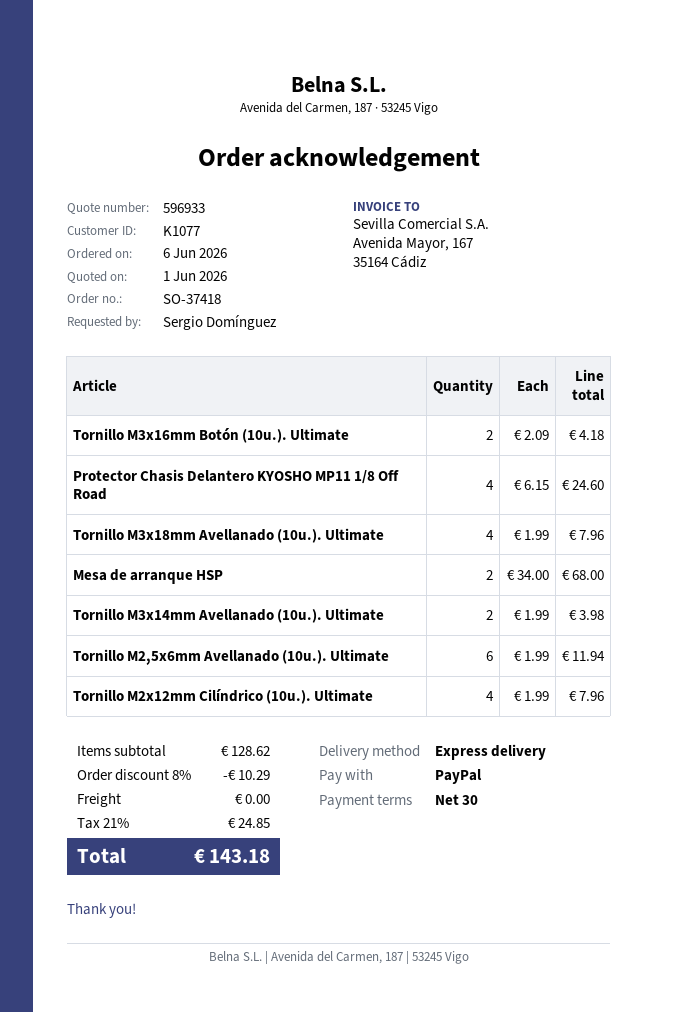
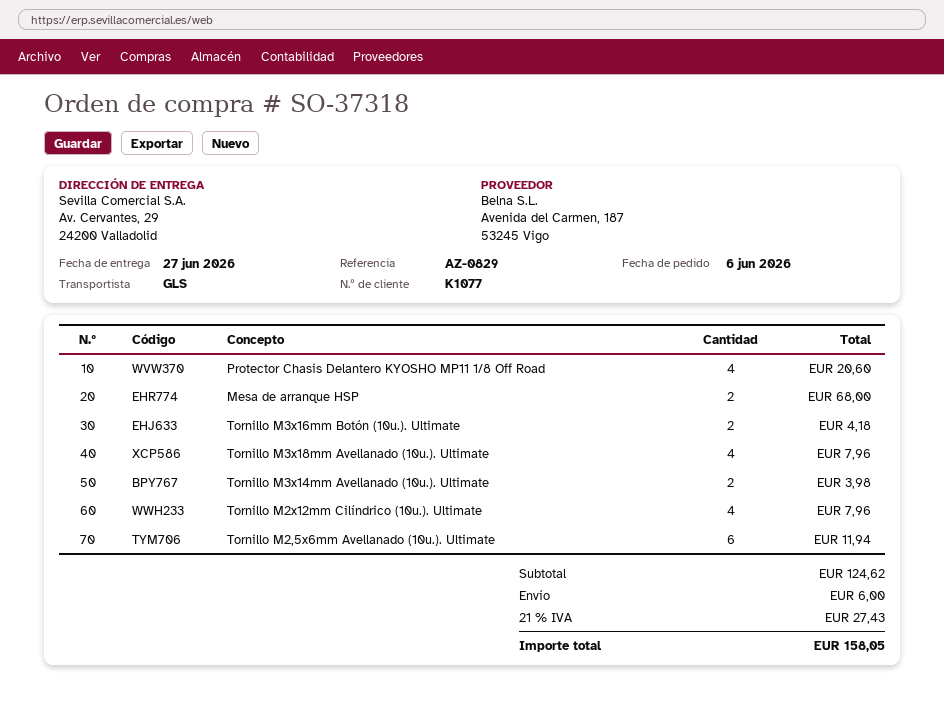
order number: SO-37418 -> SO-37318
shipping method: express -> GLS
Protector Chasis Delantero KYOSHO MP11 1/8 Off Road: 4 for 24.60 -> 4 for 20.60
subtotal: 128.62 -> 124.62
discount: 8% = 10.29 -> none
shipping: 0.00 -> 6.00
tax: 21% = 24.85 -> 21% = 27.43
total: 143.18 -> 158.05

